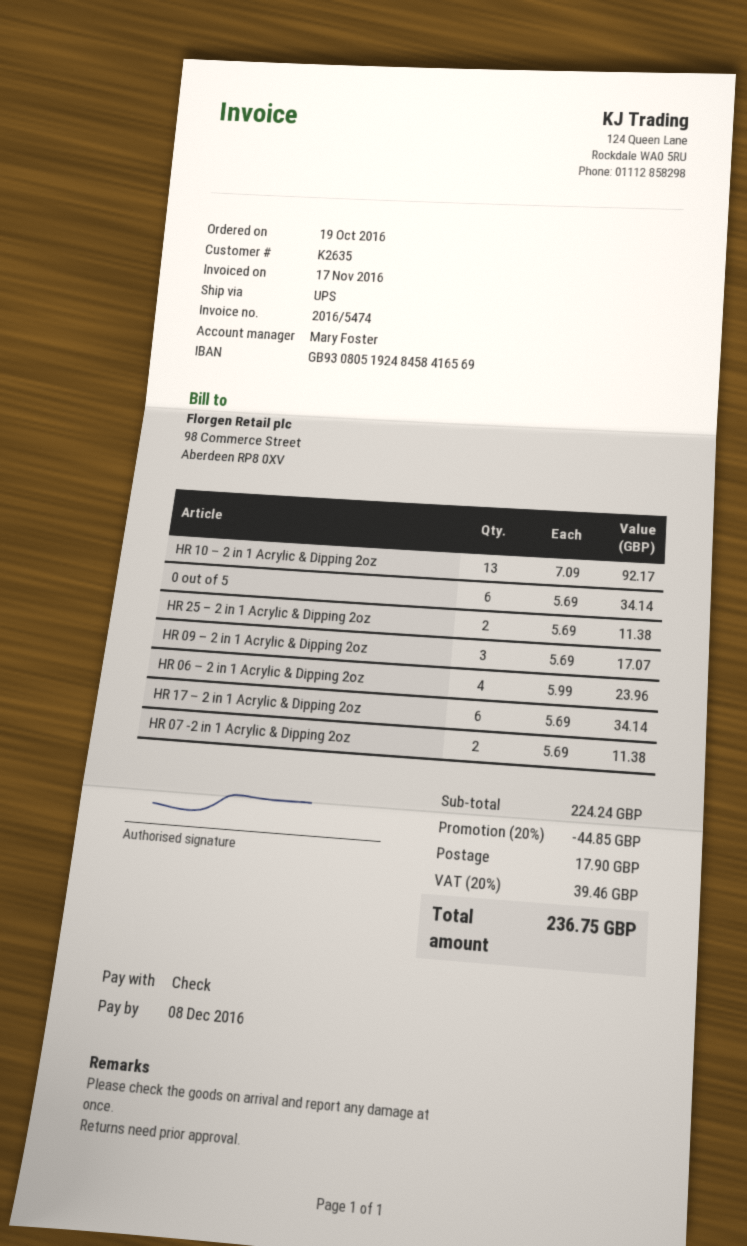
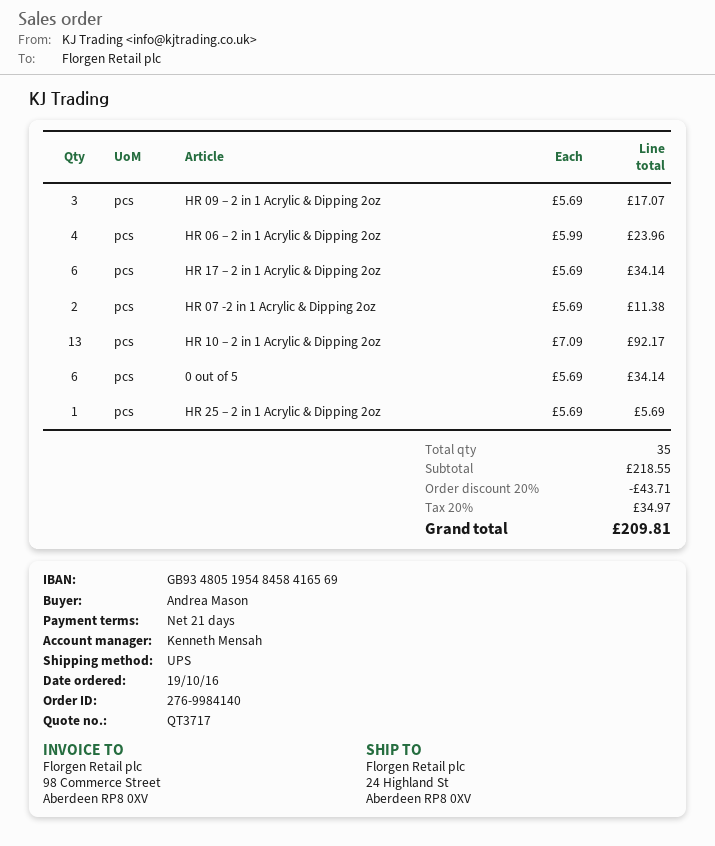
sales rep: Mary Foster -> Kenneth Mensah
bank account: GB93080519248458416569 -> GB93480519548458416569
HR 25 – 2 in 1 Acrylic & Dipping 2oz: 2 x 5.69 = 11.38 -> 1 x 5.69 = 5.69
subtotal: 224.24 -> 218.55
discount: 20% = 44.85 -> 20% = 43.71
shipping: 17.90 -> none
tax: 20% = 39.46 -> 20% = 34.97
total: 236.75 -> 209.81

